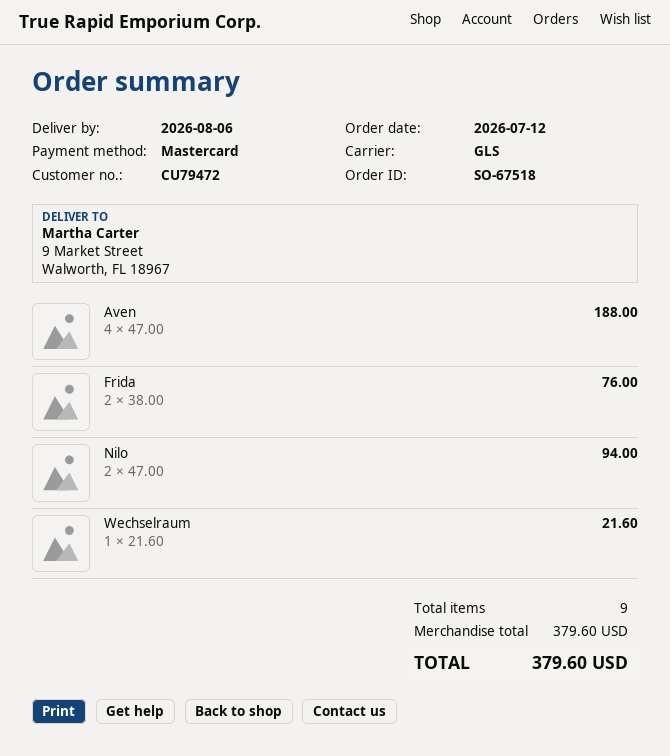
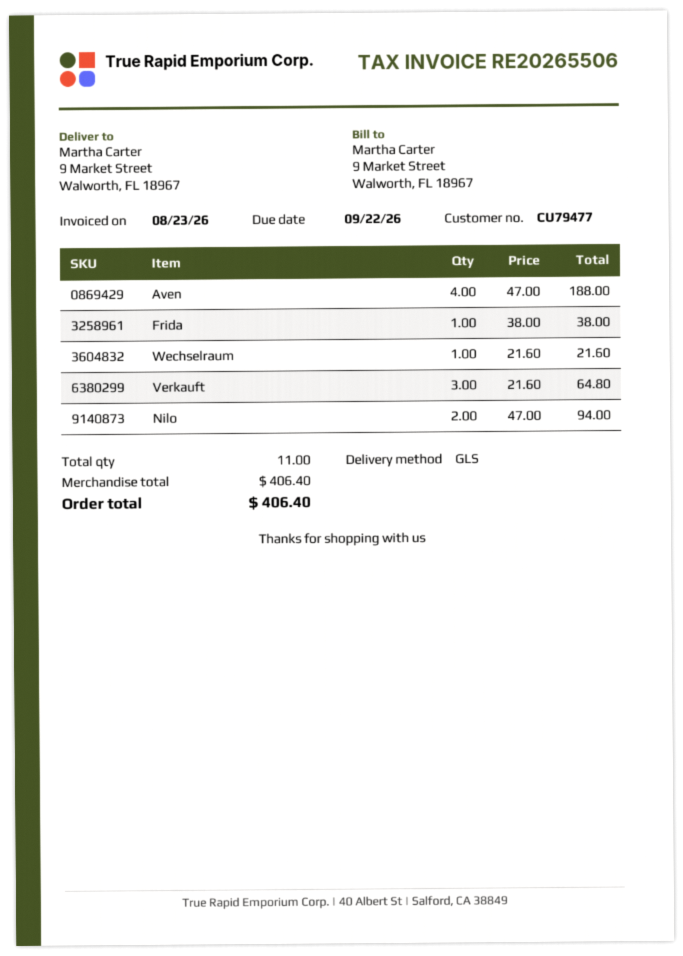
customer number: CU79472 -> CU79477
Frida: 2 x 38.00 = 76.00 -> 1 x 38.00 = 38.00
Verkauft: none -> 3 x 21.60 = 64.80
total quantity: 9 -> 11
subtotal: 379.60 -> 406.40
total: 379.60 -> 406.40

